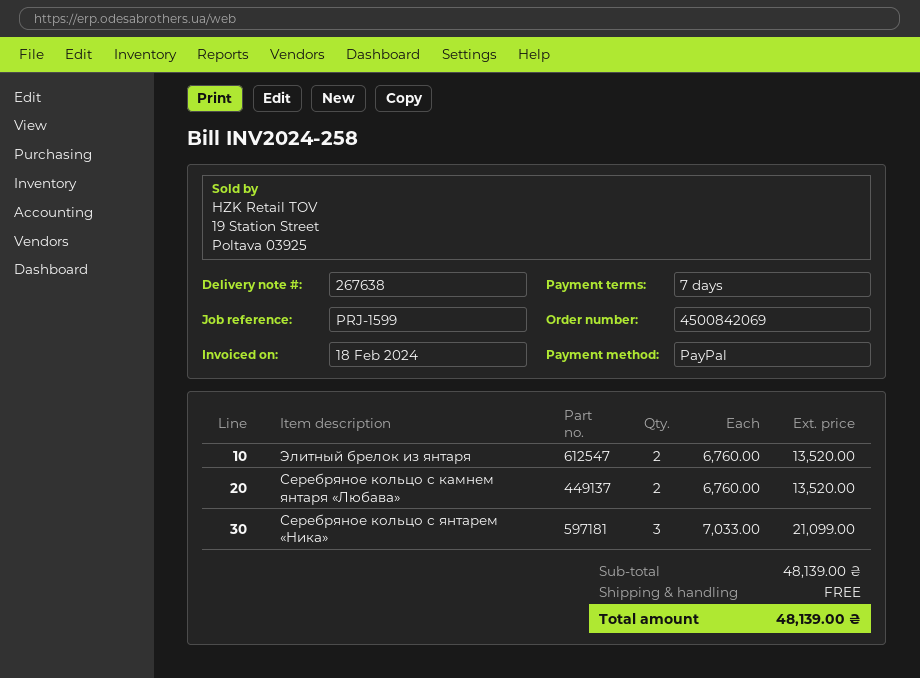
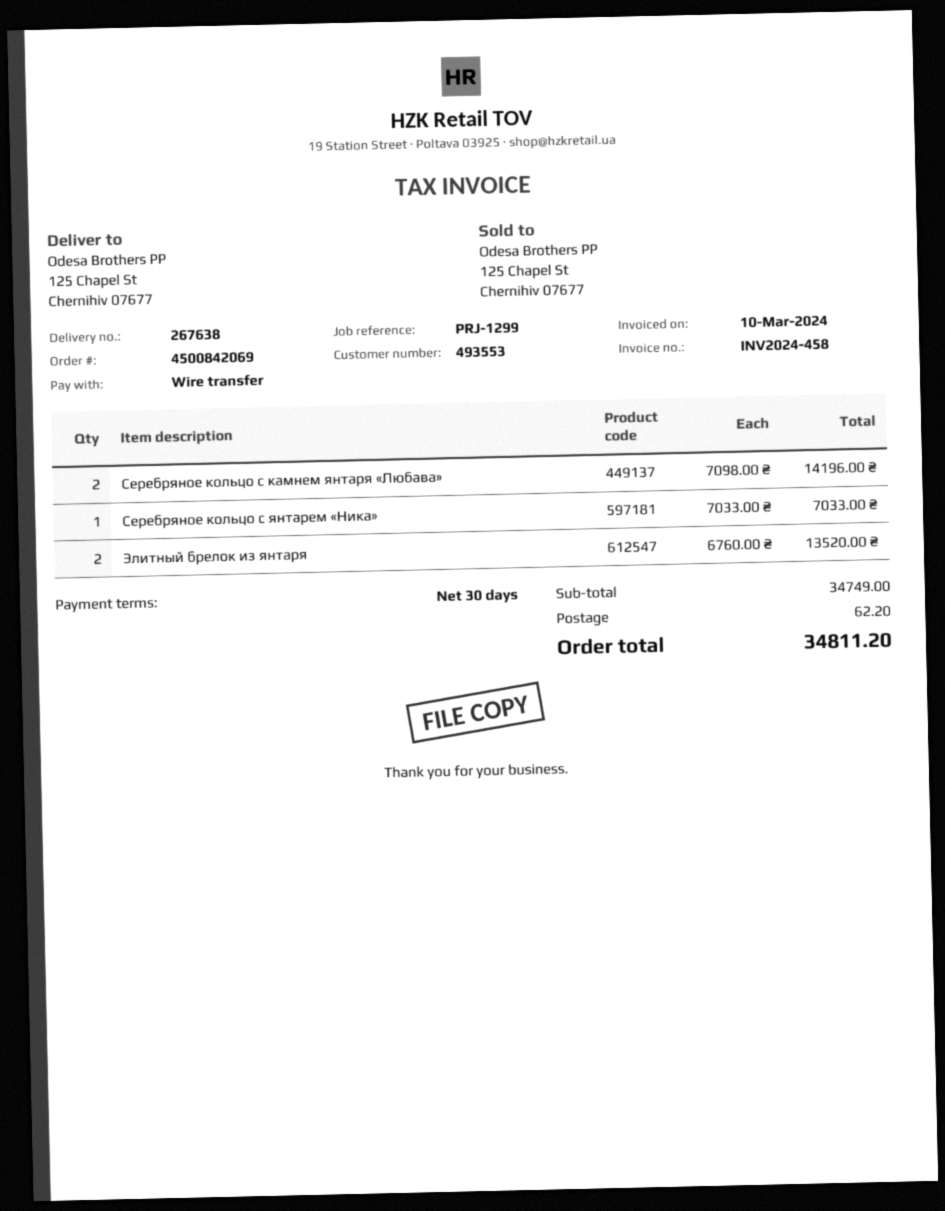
invoice number: INV2024-258 -> INV2024-458
invoice date: 2024-02-18 -> 2024-03-10
payment terms: 7 days -> 30 days
reference: PRJ-1599 -> PRJ-1299
payment method: PayPal -> bank transfer
Серебряное кольцо с камнем янтаря «Любава»: 2 x 6760.00 = 13520.00 -> 2 x 7098.00 = 14196.00
Серебряное кольцо с янтарем «Ника»: 3 x 7033.00 = 21099.00 -> 1 x 7033.00 = 7033.00
subtotal: 48139.00 -> 34749.00
shipping: 0.00 -> 62.20
total: 48139.00 -> 34811.20

